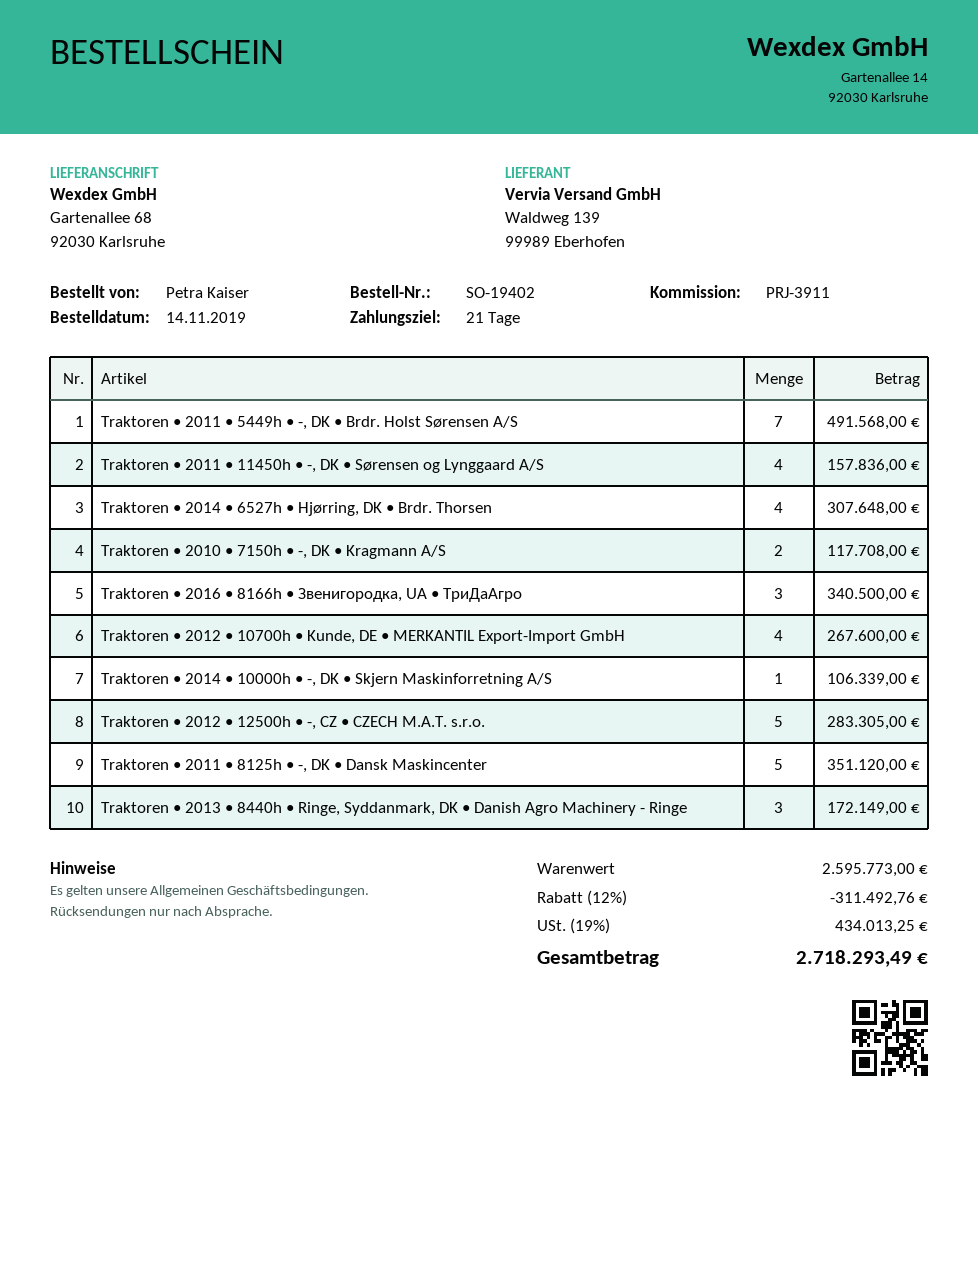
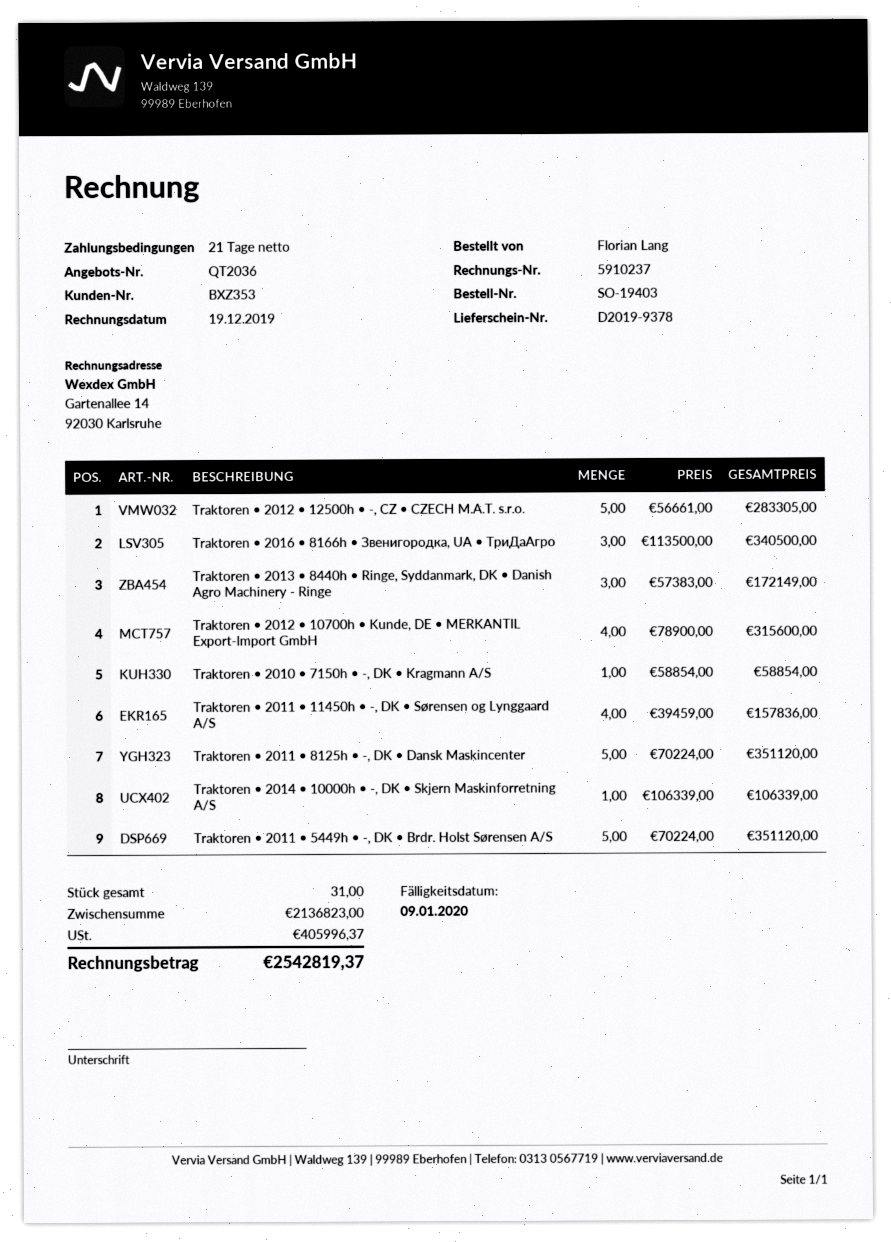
order number: SO-19402 -> SO-19403
ordered by: Petra Kaiser -> Florian Lang
Traktoren • 2011 • 5449h • -, DK • Brdr. Holst Sørensen A/S: 7 for 491568.00 -> 5 for 351120.00
Traktoren • 2014 • 6527h • Hjørring, DK • Brdr. Thorsen: 4 for 307648.00 -> none
Traktoren • 2010 • 7150h • -, DK • Kragmann A/S: 2 for 117708.00 -> 1 for 58854.00
Traktoren • 2012 • 10700h • Kunde, DE • MERKANTIL Export-Import GmbH: 4 for 267600.00 -> 4 for 315600.00
subtotal: 2595773.00 -> 2136823.00
discount: 12% = 311492.76 -> none
tax: 434013.25 -> 405996.37
total: 2718293.49 -> 2542819.37

